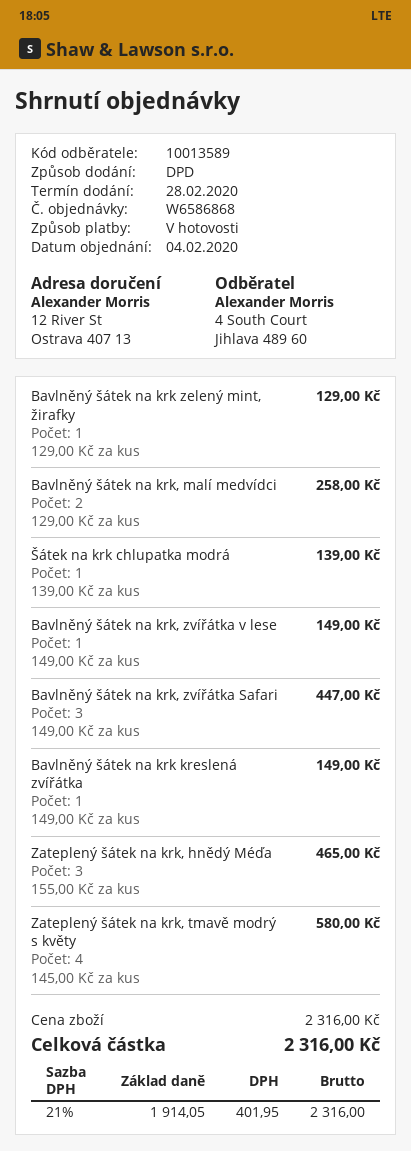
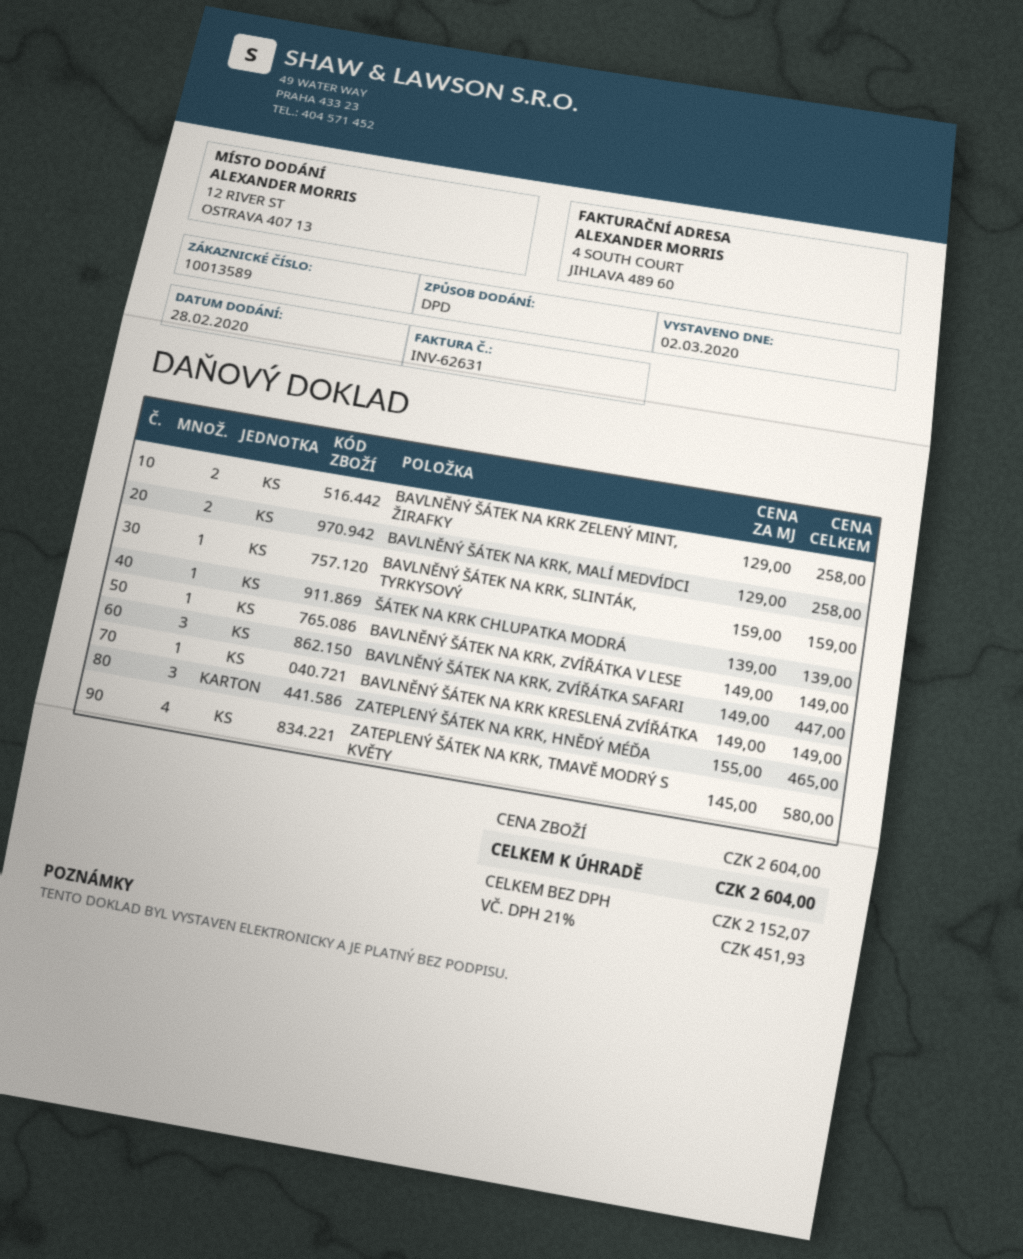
Bavlněný šátek na krk zelený mint, žirafky: 1 x 129.00 = 129.00 -> 2 x 129.00 = 258.00
BAVLNĚNÝ ŠÁTEK NA KRK, SLINTÁK, TYRKYSOVÝ: none -> 1 x 159.00 = 159.00
subtotal: 2316.00 -> 2604.00
net: 1914.05 -> 2152.07
tax: 21% = 401.95 -> 21% = 451.93
total: 2316.00 -> 2604.00

